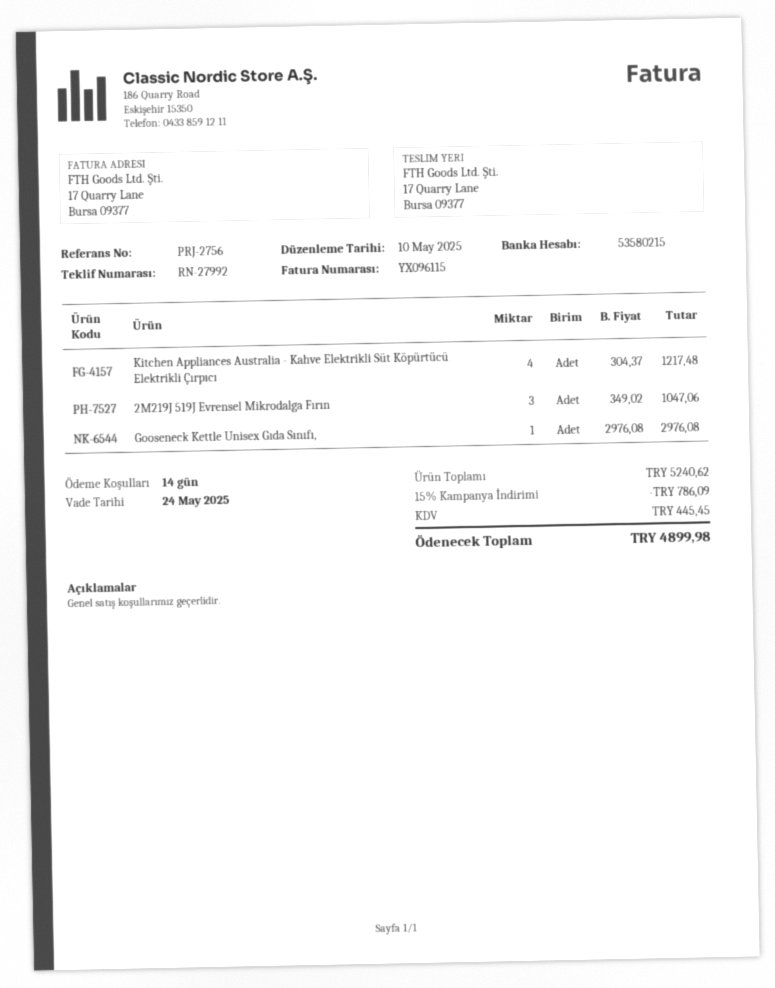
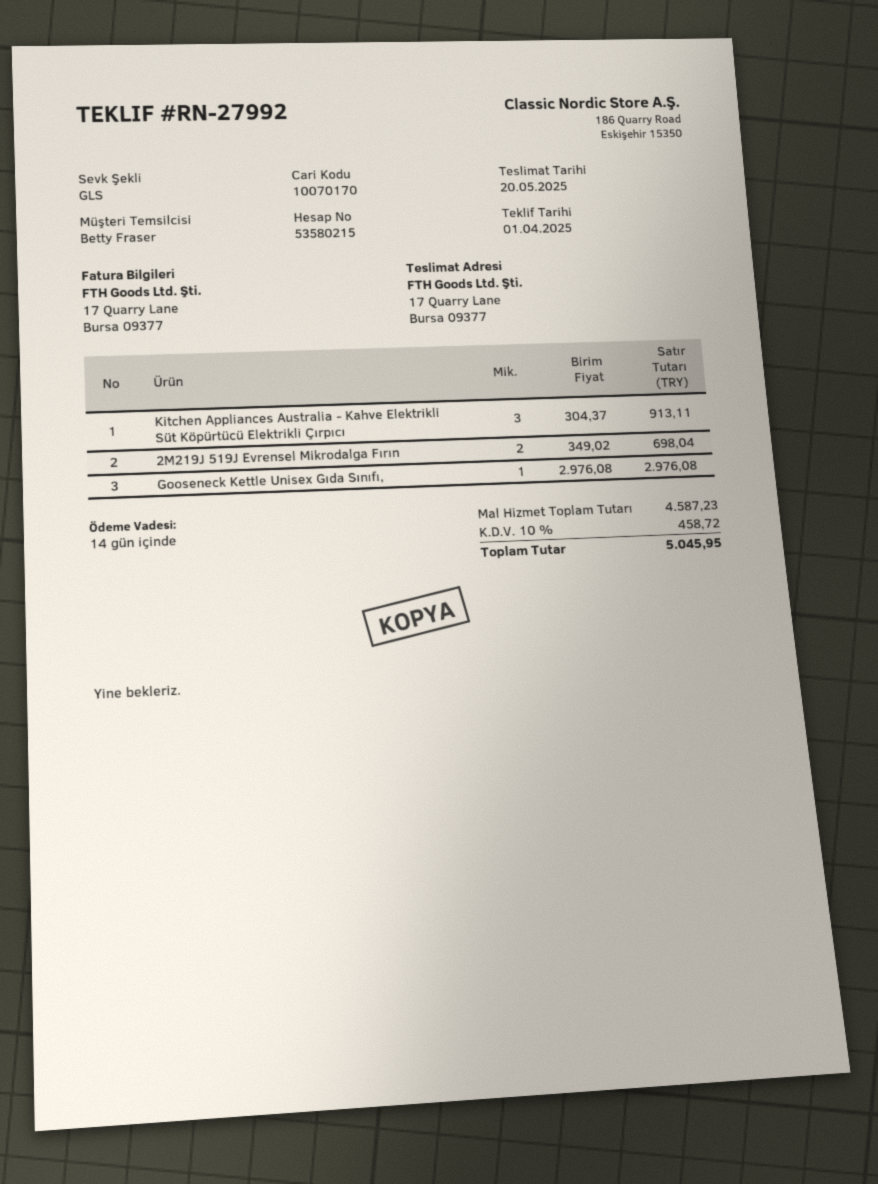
Kitchen Appliances Australia - Kahve Elektrikli Süt Köpürtücü Elektrikli Çırpıcı: 4 x 304.37 = 1217.48 -> 3 x 304.37 = 913.11
2M219J 519J Evrensel Mikrodalga Fırın: 3 x 349.02 = 1047.06 -> 2 x 349.02 = 698.04
subtotal: 5240.62 -> 4587.23
discount: 15% = 786.09 -> none
tax: 445.45 -> 458.72
total: 4899.98 -> 5045.95

